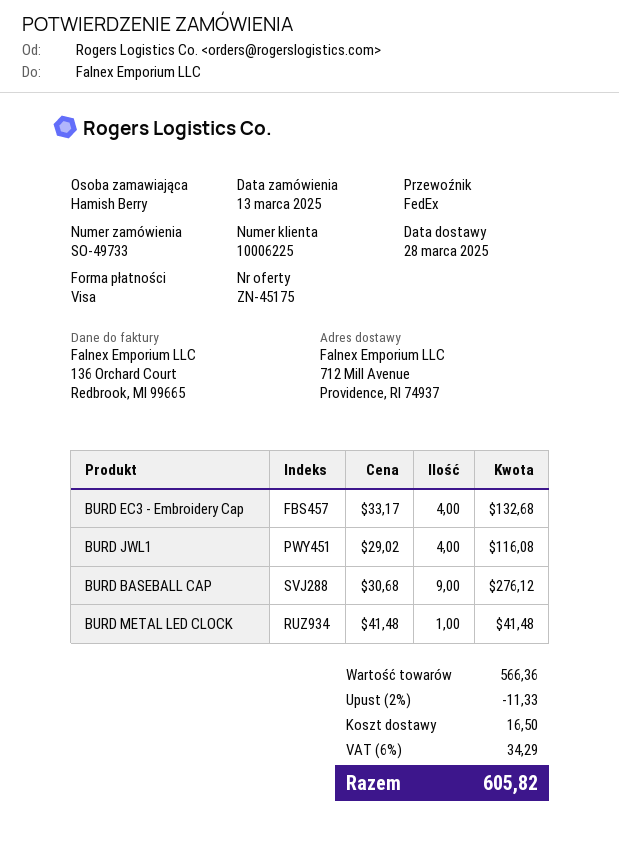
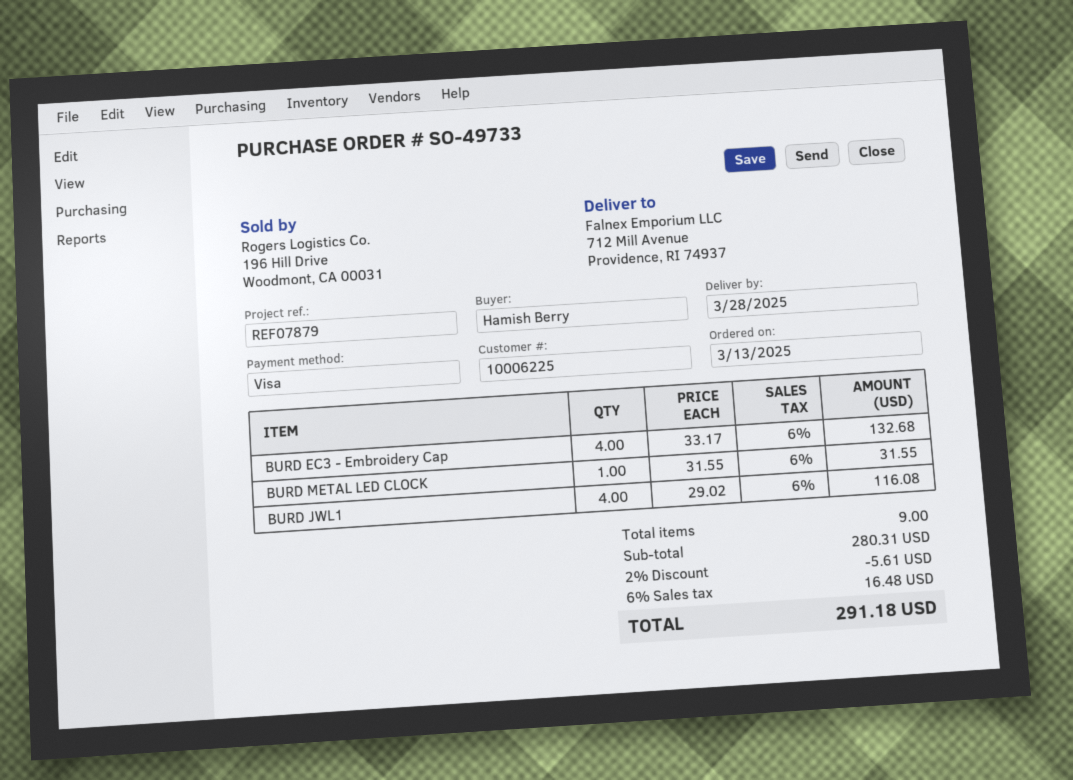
BURD BASEBALL CAP: 9 x 30.68 = 276.12 -> none
BURD METAL LED CLOCK: 1 x 41.48 = 41.48 -> 1 x 31.55 = 31.55
subtotal: 566.36 -> 280.31
discount: 2% = 11.33 -> 2% = 5.61
shipping: 16.50 -> none
tax: 6% = 34.29 -> 6% = 16.48
total: 605.82 -> 291.18

